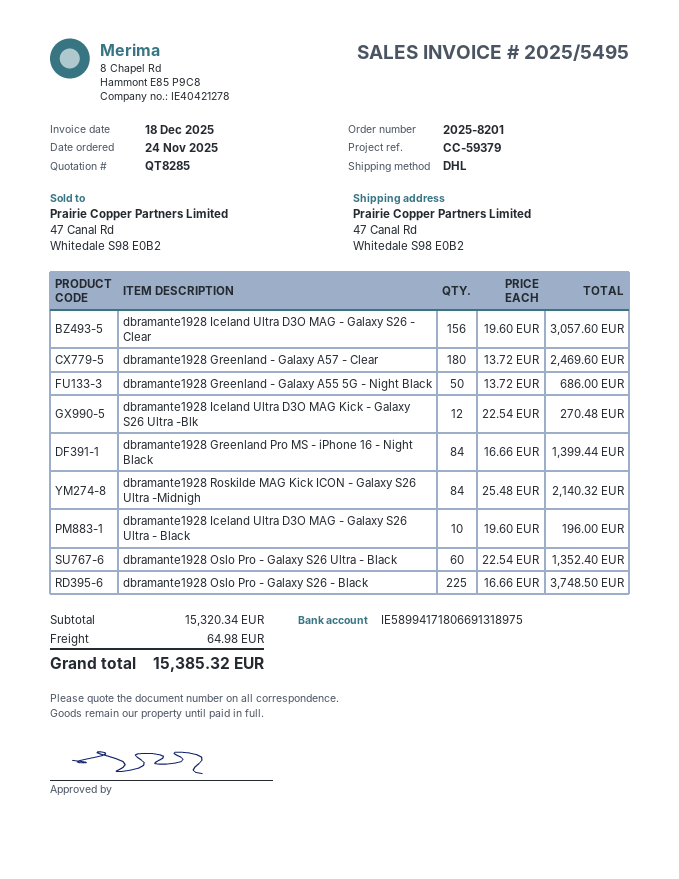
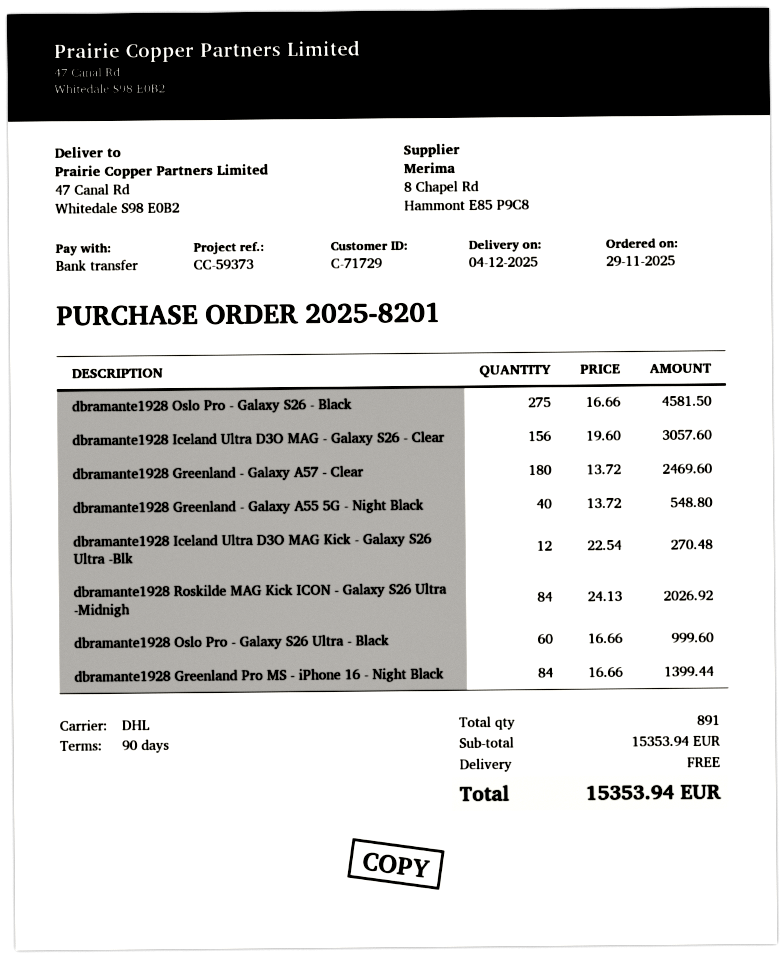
order date: 2025-11-24 -> 2025-11-29
reference: CC-59379 -> CC-59373
dbramante1928 Greenland - Galaxy A55 5G - Night Black: 50 x 13.72 = 686.00 -> 40 x 13.72 = 548.80
dbramante1928 Roskilde MAG Kick ICON - Galaxy S26 Ultra -Midnigh: 84 x 25.48 = 2140.32 -> 84 x 24.13 = 2026.92
dbramante1928 Iceland Ultra D3O MAG - Galaxy S26 Ultra - Black: 10 x 19.60 = 196.00 -> none
dbramante1928 Oslo Pro - Galaxy S26 Ultra - Black: 60 x 22.54 = 1352.40 -> 60 x 16.66 = 999.60
dbramante1928 Oslo Pro - Galaxy S26 - Black: 225 x 16.66 = 3748.50 -> 275 x 16.66 = 4581.50
subtotal: 15320.34 -> 15353.94
shipping: 64.98 -> 0.00
total: 15385.32 -> 15353.94

